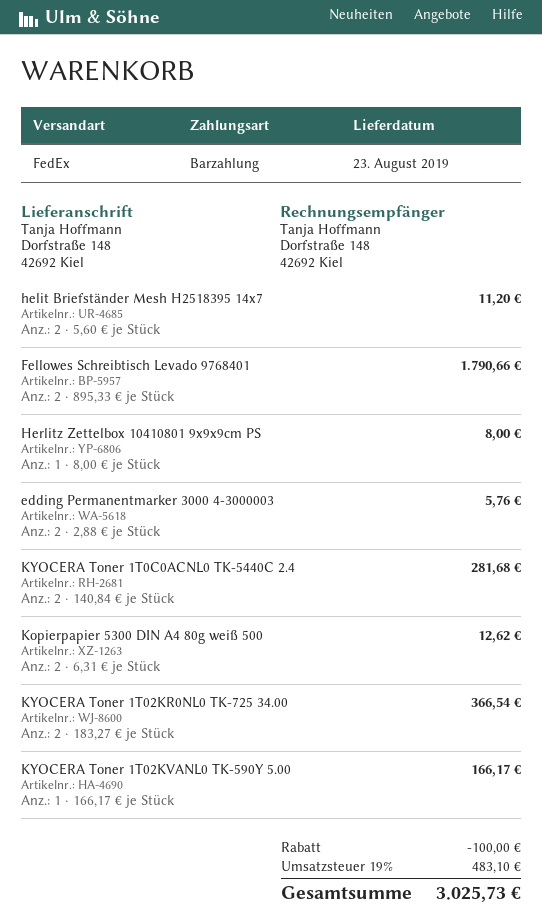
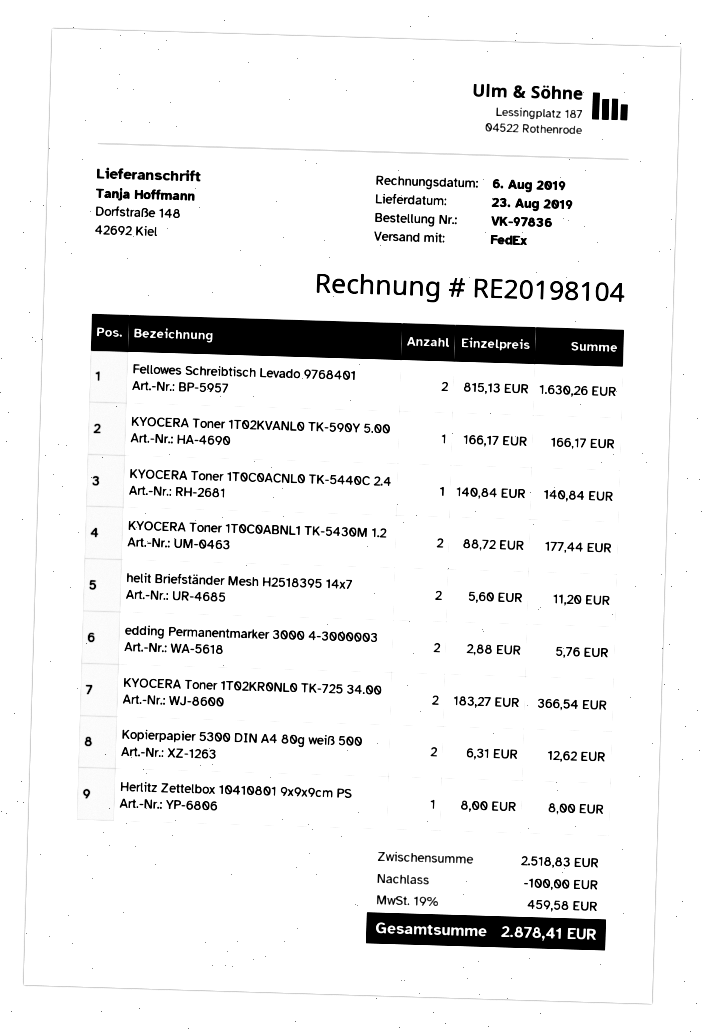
Fellowes Schreibtisch Levado 9768401: 2 x 895.33 = 1790.66 -> 2 x 815.13 = 1630.26
KYOCERA Toner 1T0C0ACNL0 TK-5440C 2.4: 2 x 140.84 = 281.68 -> 1 x 140.84 = 140.84
KYOCERA Toner 1T0C0ABNL1 TK-5430M 1.2: none -> 2 x 88.72 = 177.44
tax: 19% = 483.10 -> 19% = 459.58
total: 3025.73 -> 2878.41

